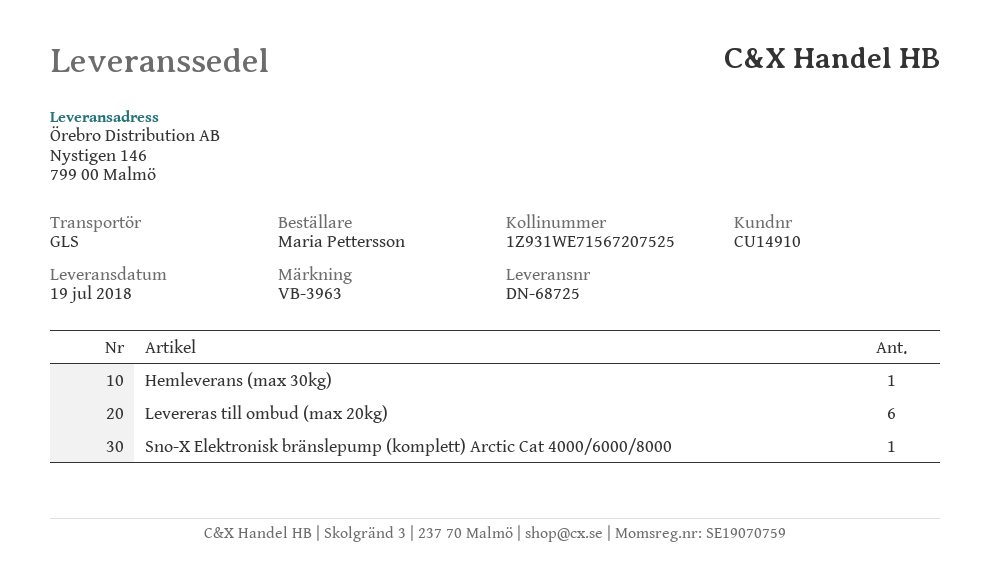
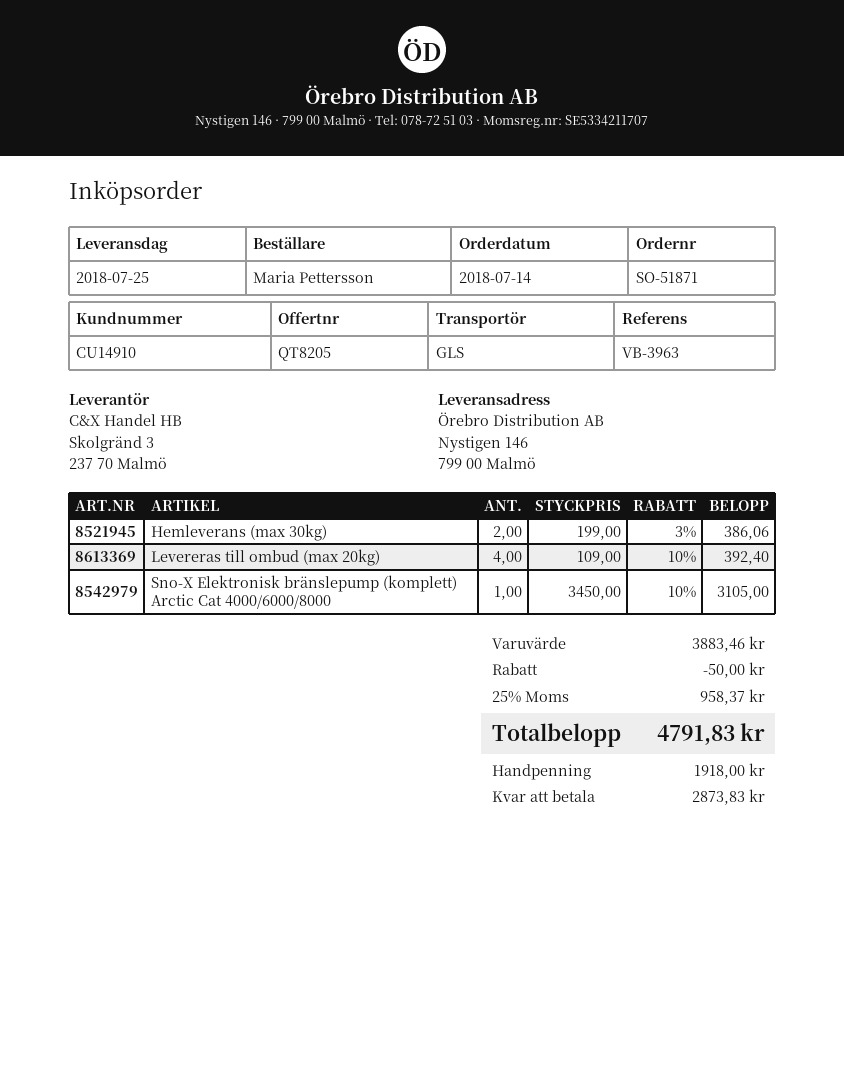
delivery date: 2018-07-19 -> 2018-07-25
Hemleverans (max 30kg): 1 -> 2
Levereras till ombud (max 20kg): 6 -> 4

